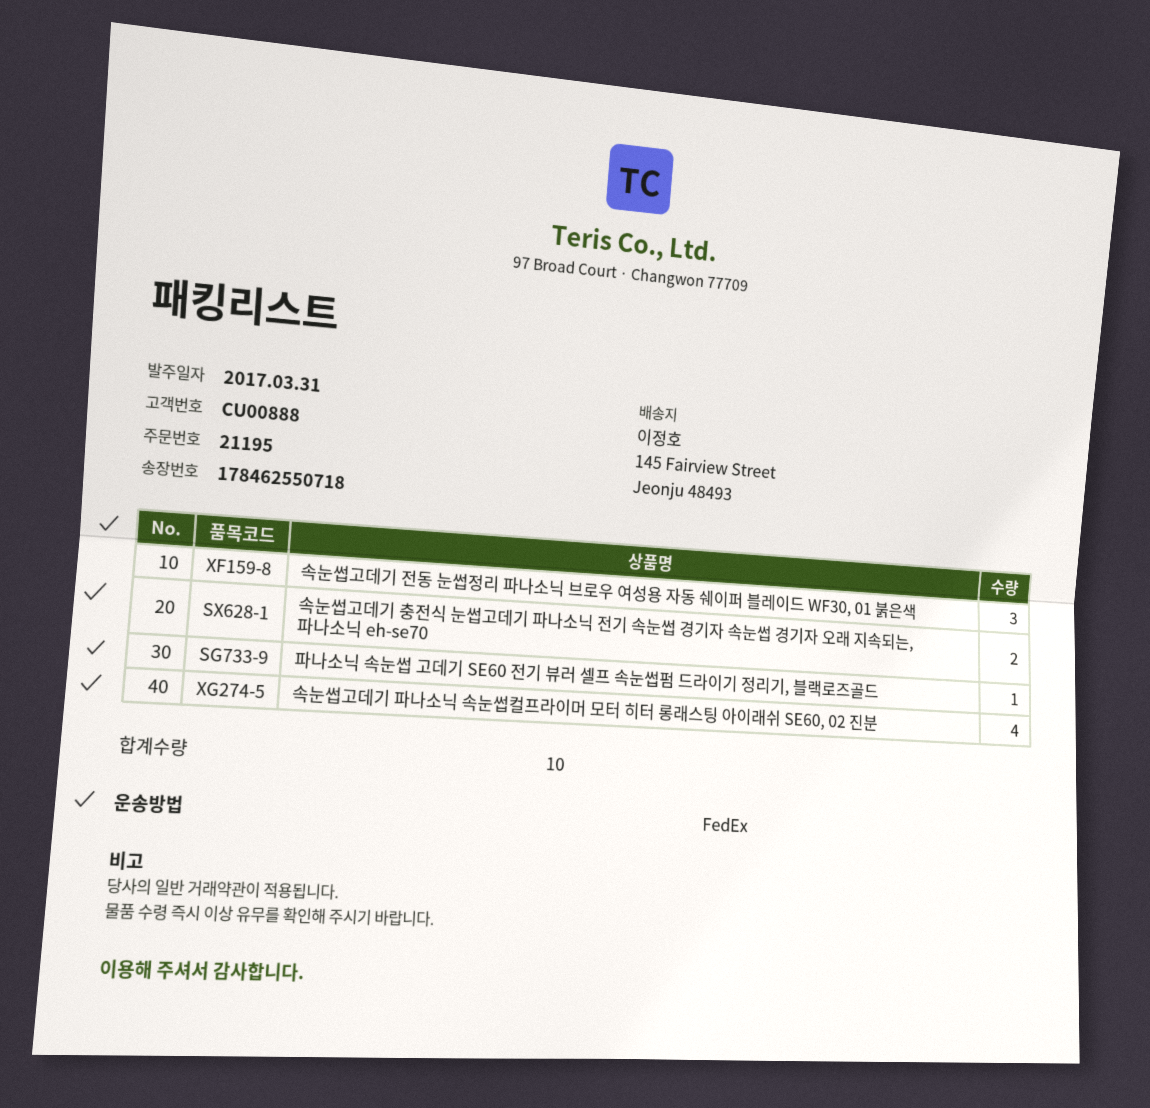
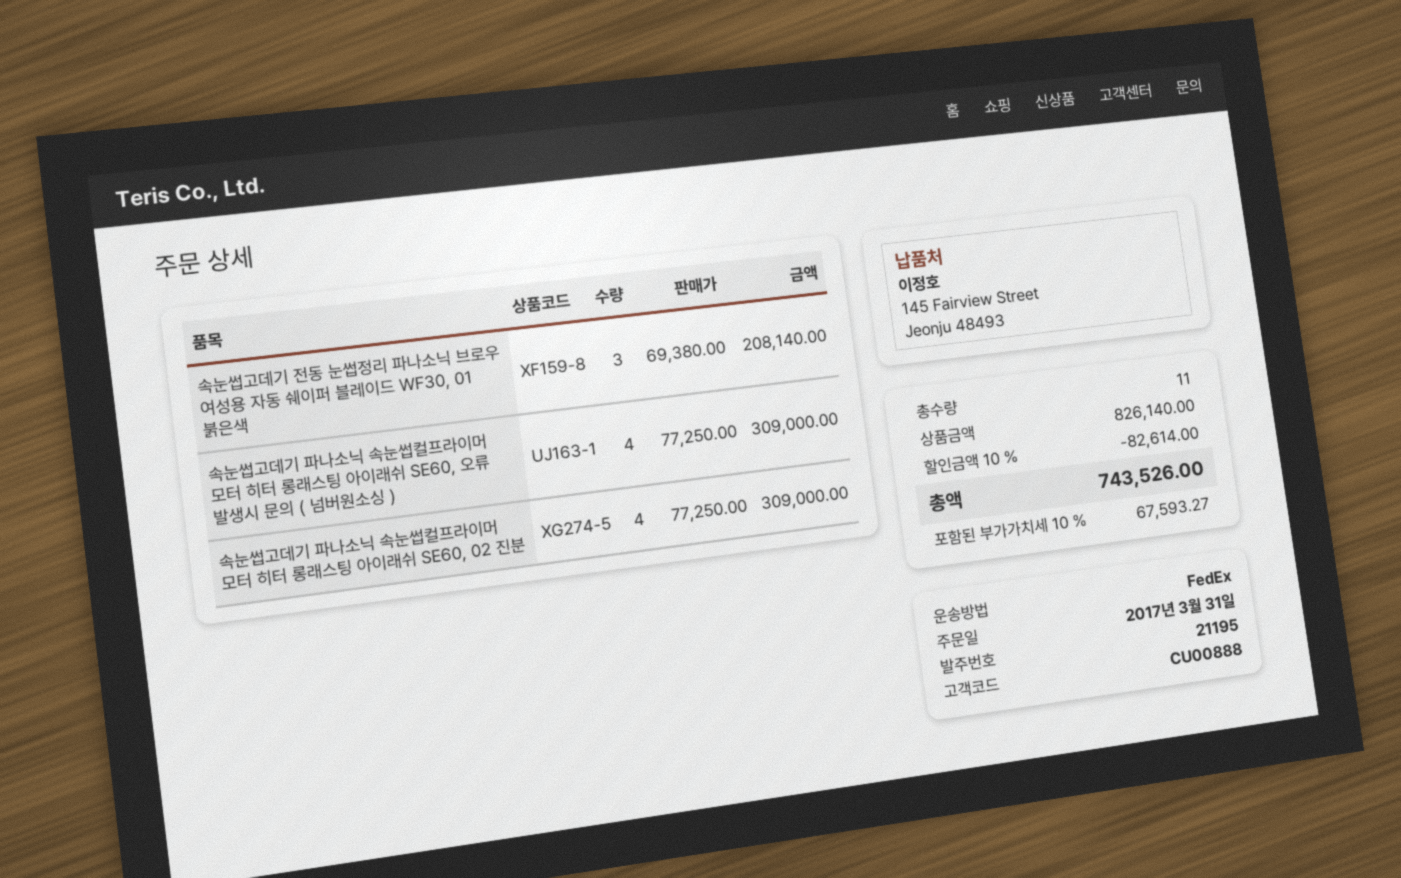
속눈썹고데기 충전식 눈썹고데기 파나소닉 전기 속눈썹 경기자 속눈썹 경기자 오래 지속되는, 파나소닉 eh-se70: 2 -> none
파나소닉 속눈썹 고데기 SE60 전기 뷰러 셀프 속눈썹펌 드라이기 정리기, 블랙로즈골드: 1 -> none
속눈썹고데기 파나소닉 속눈썹컬프라이머 모터 히터 롱래스팅 아이래쉬 SE60, 오류 발생시 문의 ( 넘버원소싱 ): none -> 4
total quantity: 10 -> 11

